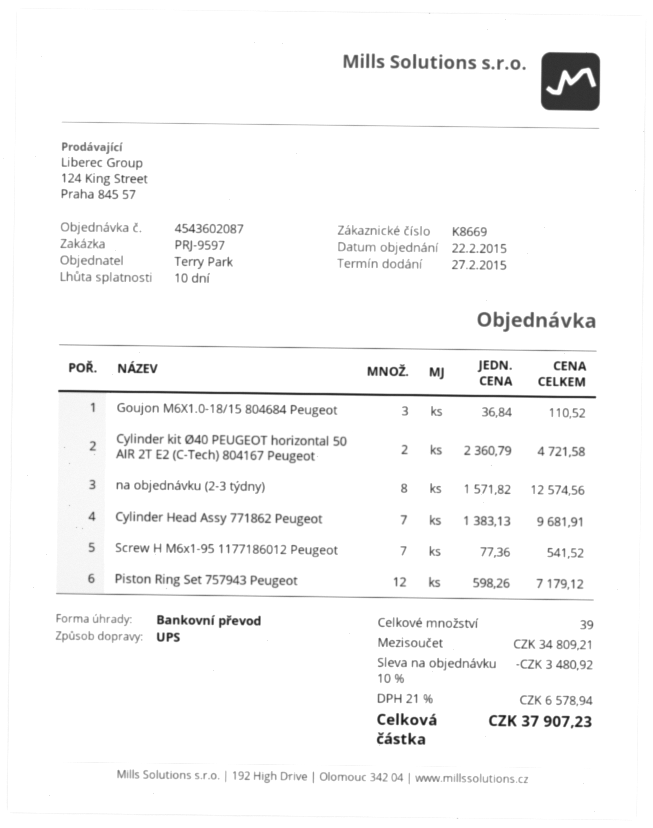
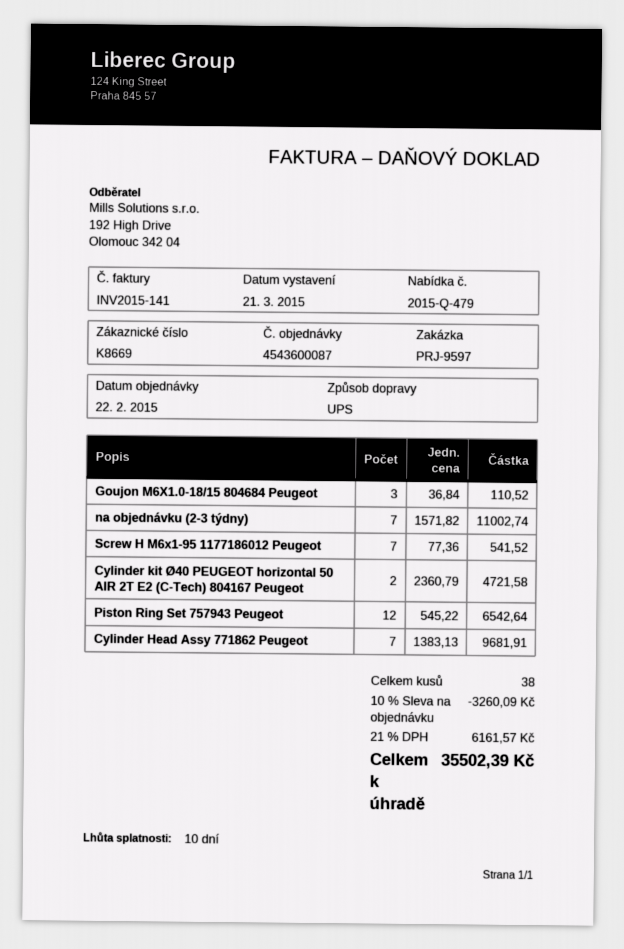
order number: 4543602087 -> 4543600087
na objednávku (2-3 týdny): 8 x 1571.82 = 12574.56 -> 7 x 1571.82 = 11002.74
Piston Ring Set 757943 Peugeot: 12 x 598.26 = 7179.12 -> 12 x 545.22 = 6542.64
total quantity: 39 -> 38
discount: 10% = 3480.92 -> 10% = 3260.09
tax: 21% = 6578.94 -> 21% = 6161.57
total: 37907.23 -> 35502.39

